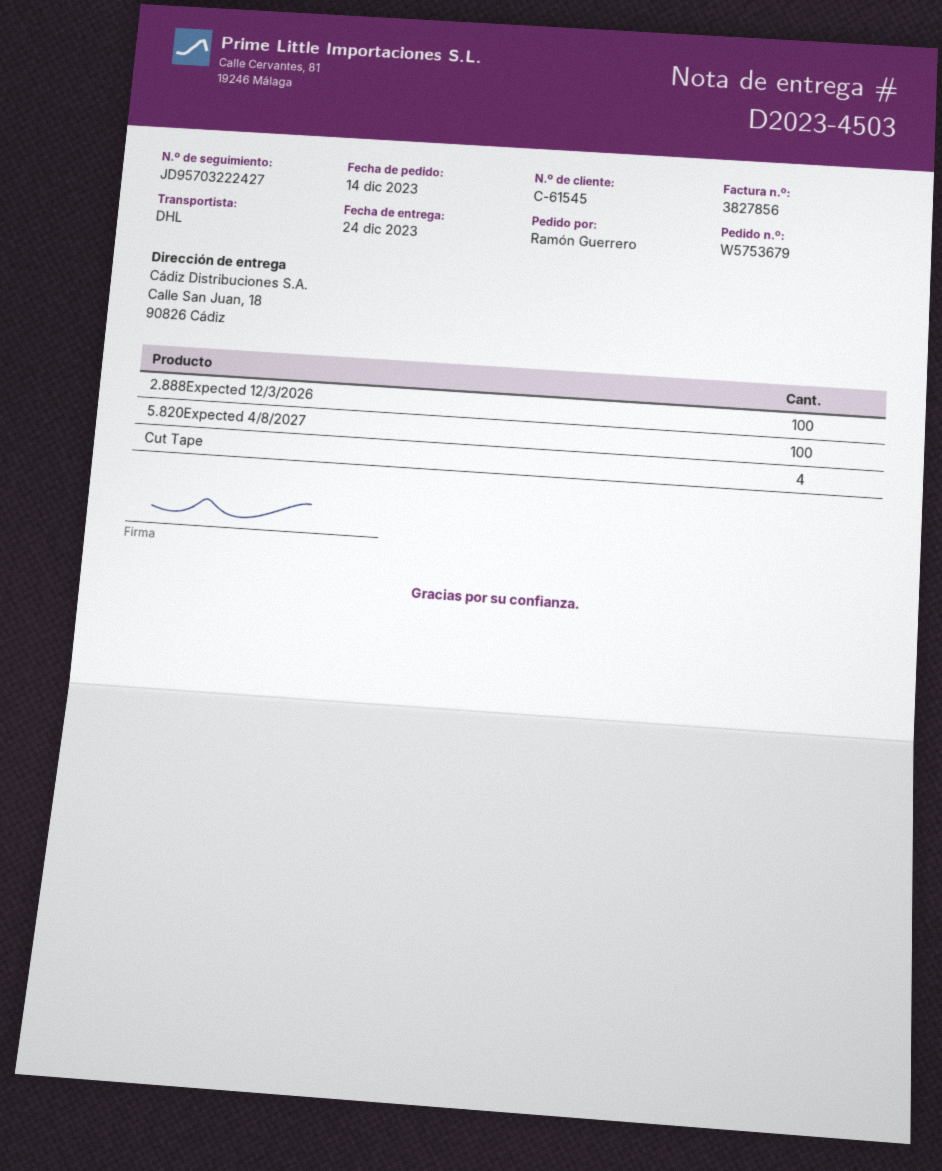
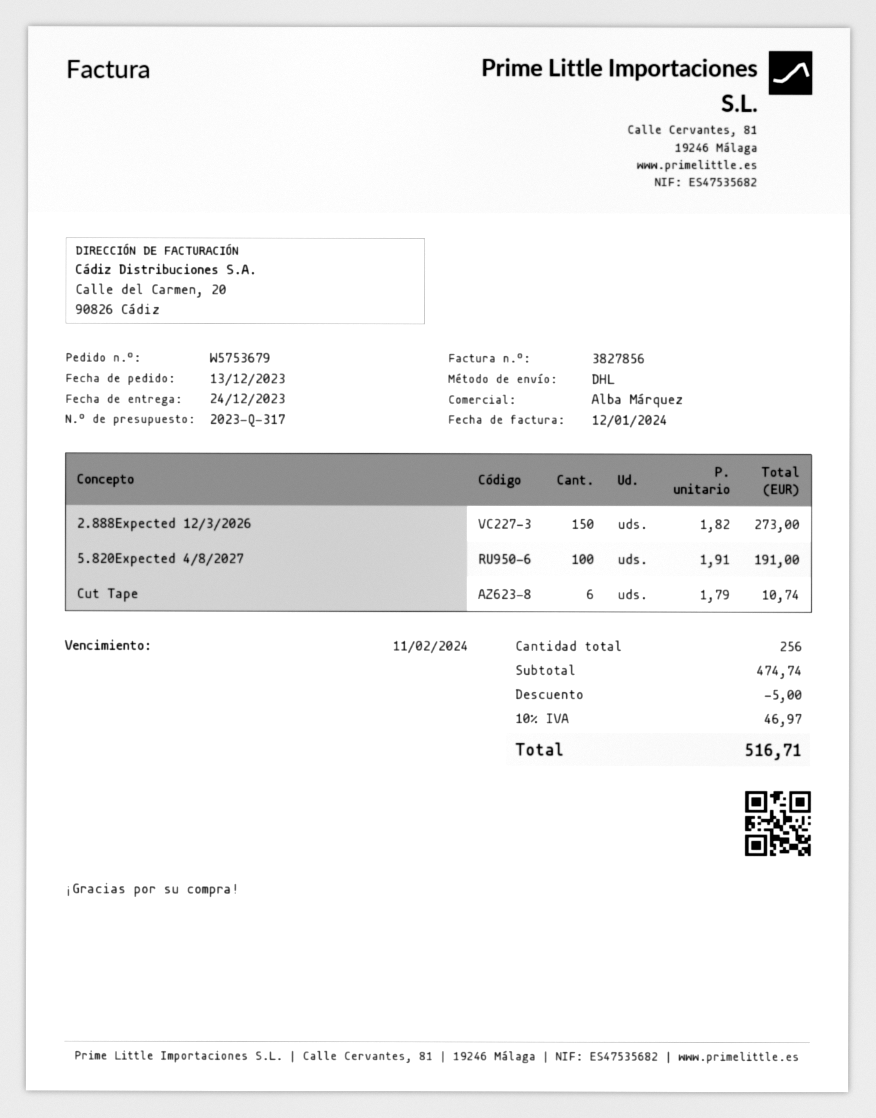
order date: 2023-12-14 -> 2023-12-13
2.888Expected 12/3/2026: 100 -> 150
Cut Tape: 4 -> 6

